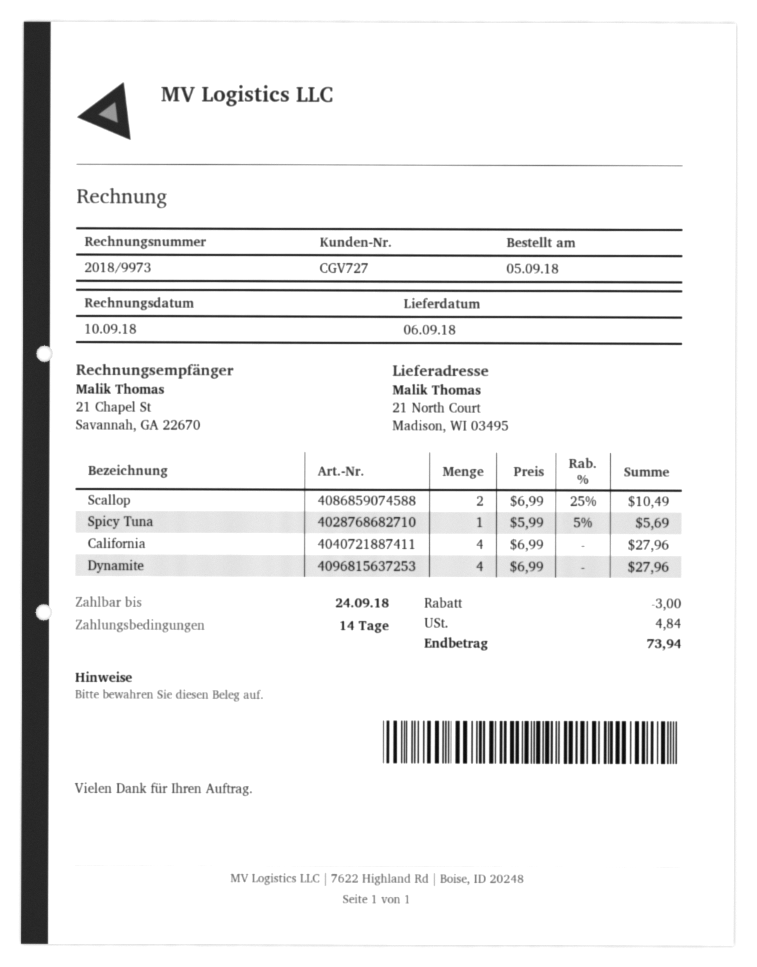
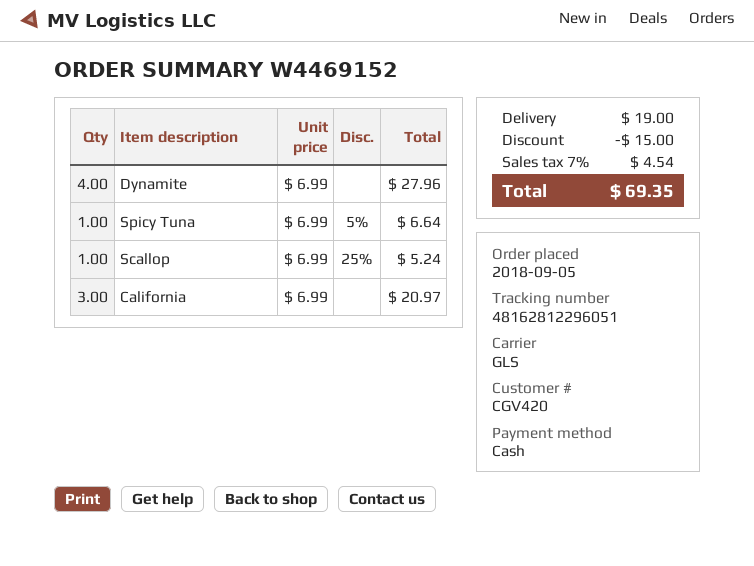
customer number: CGV727 -> CGV420
Scallop: 2 x 6.99 - 25% = 10.49 -> 1 x 6.99 - 25% = 5.24
Spicy Tuna: 1 x 5.99 - 5% = 5.69 -> 1 x 6.99 - 5% = 6.64
California: 4 x 6.99 = 27.96 -> 3 x 6.99 = 20.97
discount: 3.00 -> 15.00
shipping: none -> 19.00
tax: 4.84 -> 4.54
total: 73.94 -> 69.35

